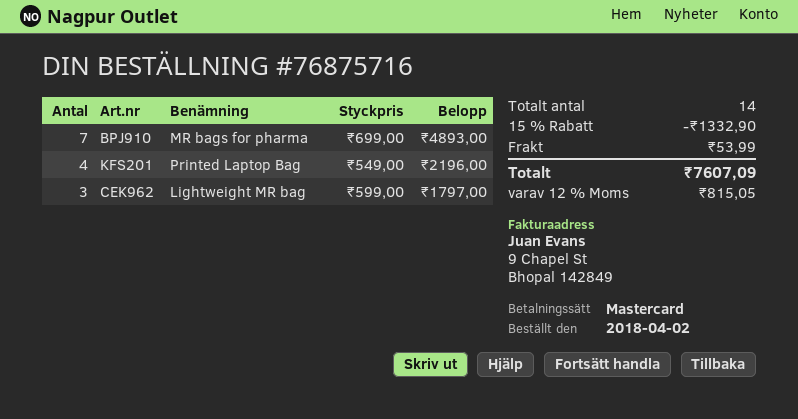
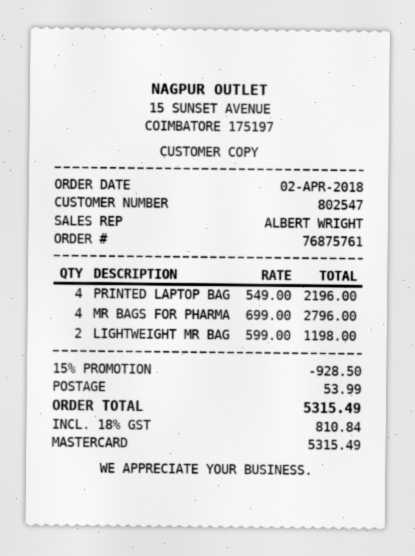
order number: 76875716 -> 76875761
MR bags for pharma: 7 x 699.00 = 4893.00 -> 4 x 699.00 = 2796.00
Lightweight MR bag: 3 x 599.00 = 1797.00 -> 2 x 599.00 = 1198.00
discount: 15% = 1332.90 -> 15% = 928.50
tax: 12% = 815.05 -> 18% = 810.84
total: 7607.09 -> 5315.49

